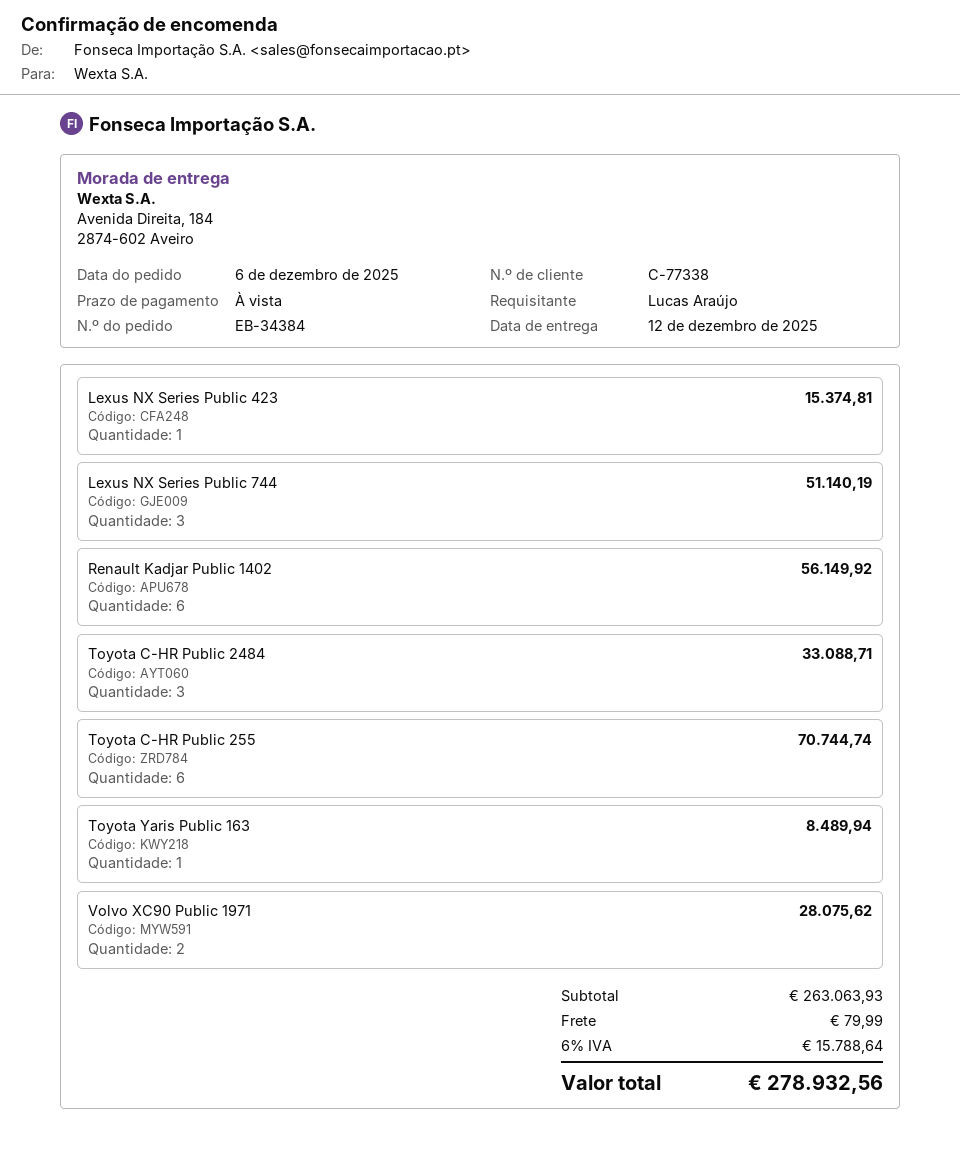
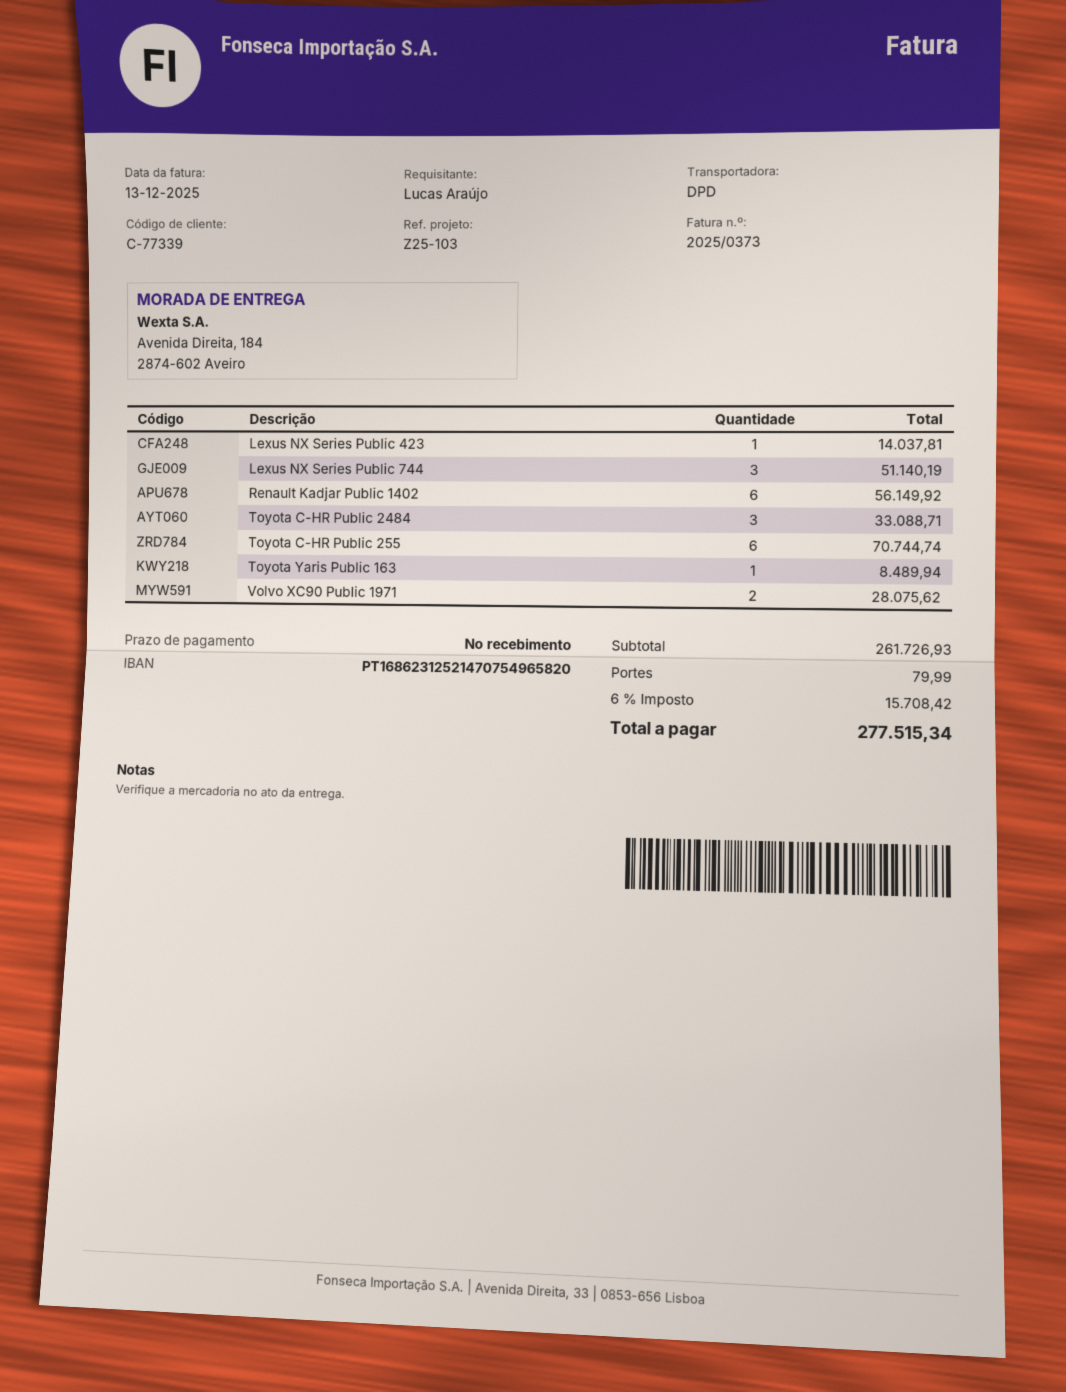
customer number: C-77338 -> C-77339
Lexus NX Series Public 423: 1 for 15374.81 -> 1 for 14037.81
subtotal: 263063.93 -> 261726.93
tax: 6% = 15788.64 -> 6% = 15708.42
total: 278932.56 -> 277515.34

